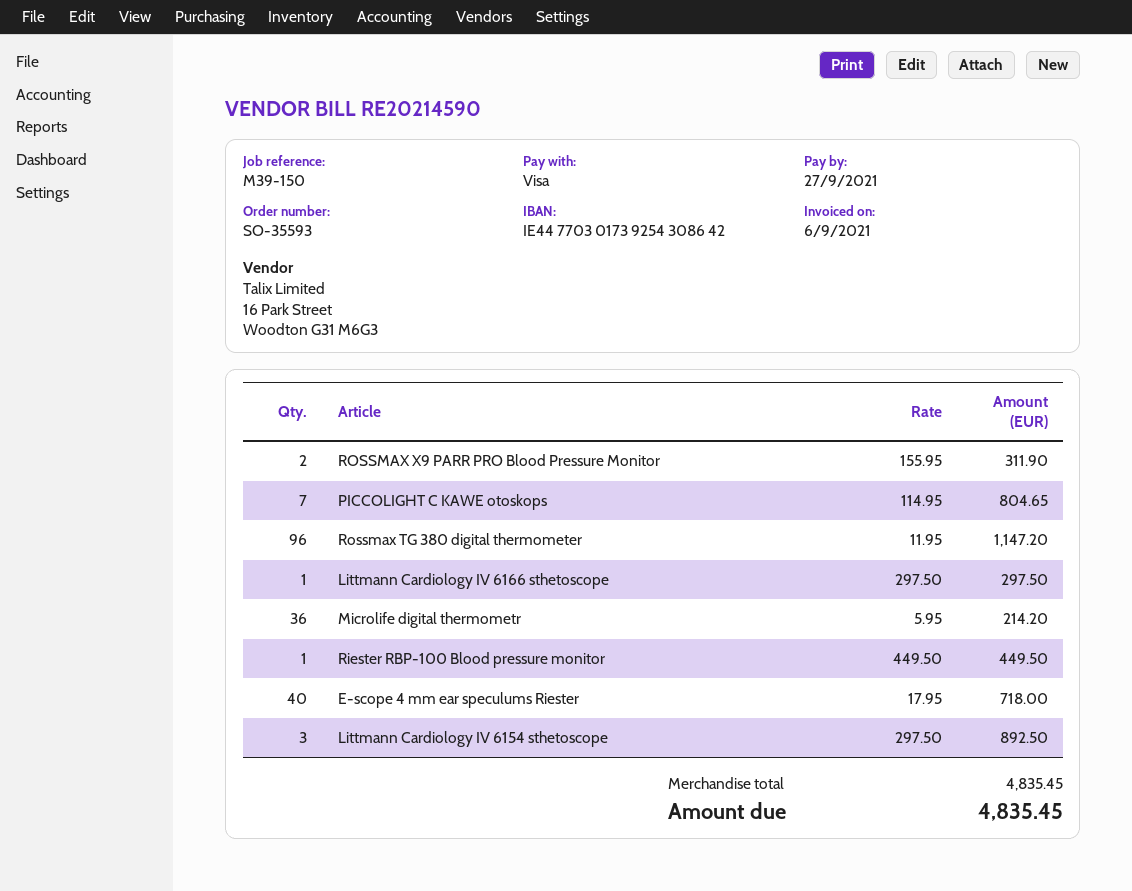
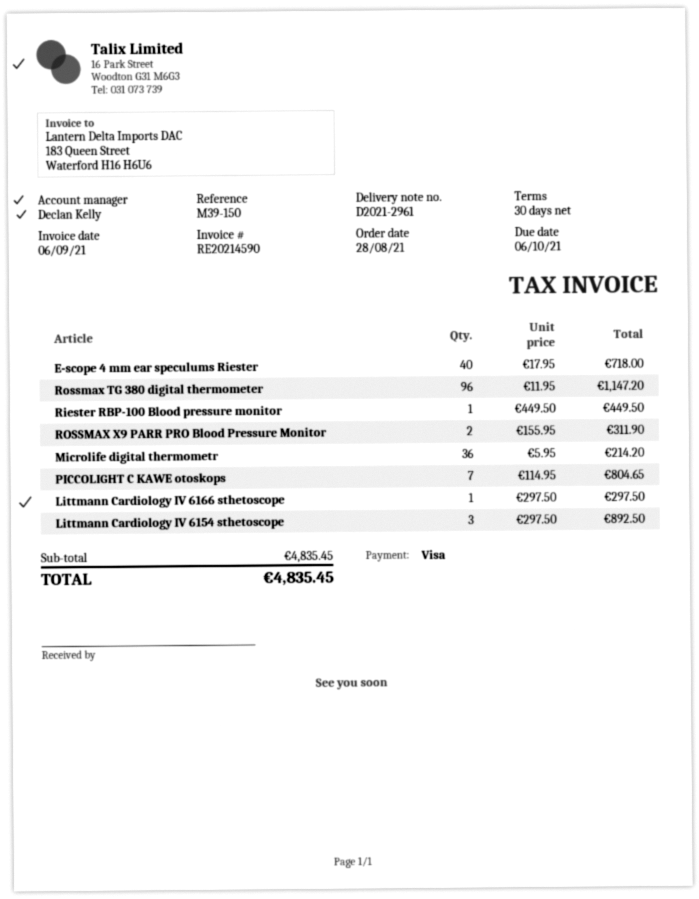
due date: 2021-09-27 -> 2021-10-06

